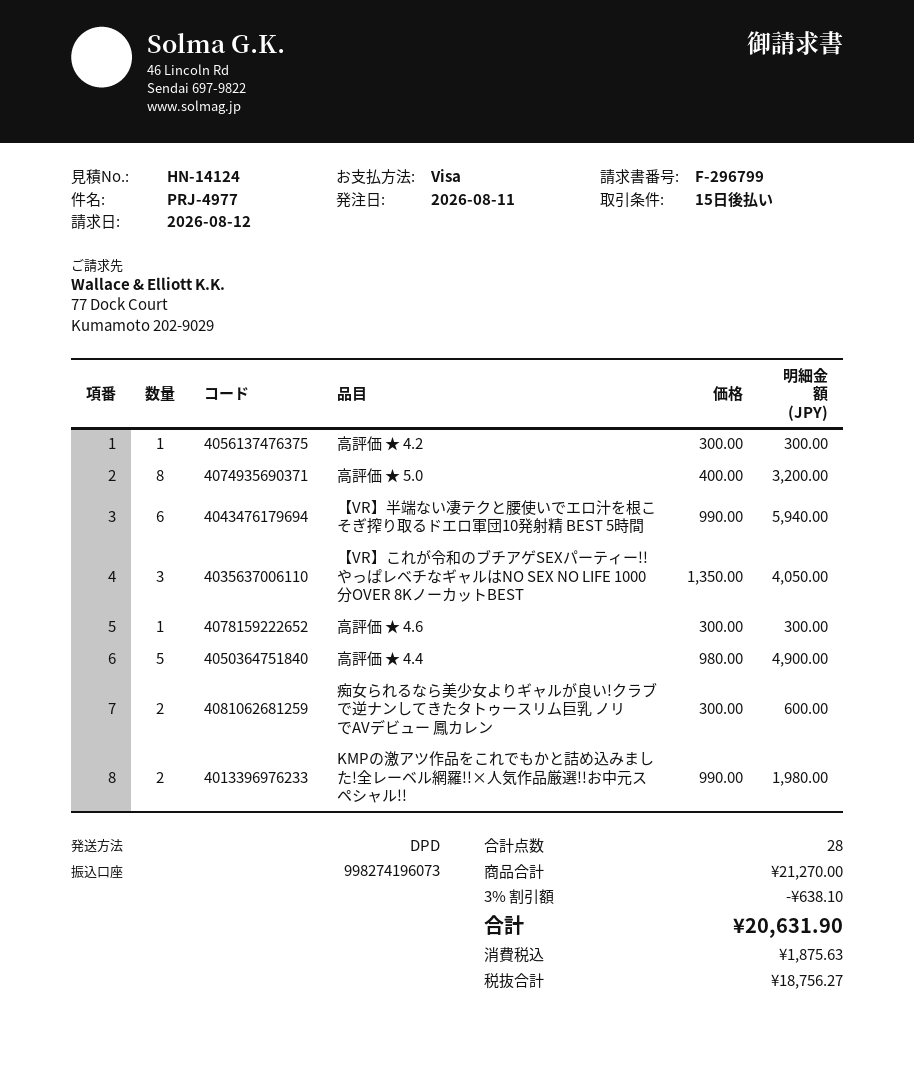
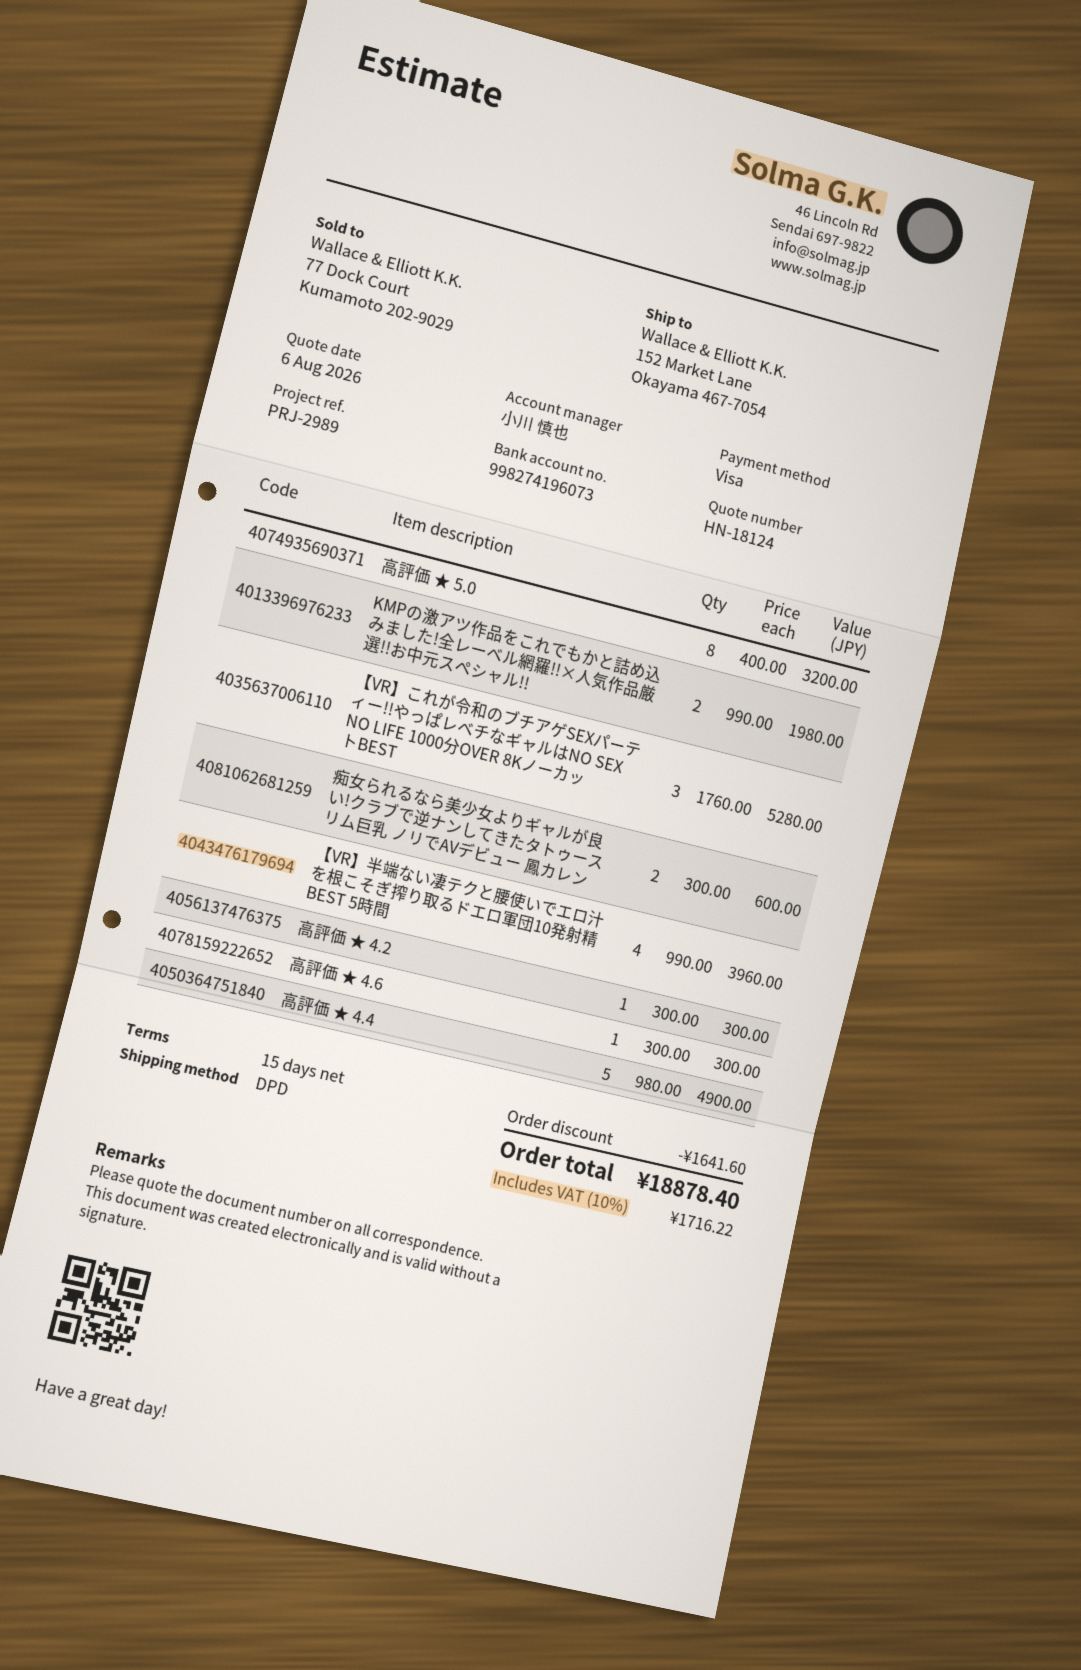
quote number: HN-14124 -> HN-18124
reference: PRJ-4977 -> PRJ-2989
【VR】半端ない凄テクと腰使いでエロ汁を根こそぎ搾り取るドエロ軍団10発射精 BEST 5時間: 6 x 990.00 = 5940.00 -> 4 x 990.00 = 3960.00
【VR】これが令和のブチアゲSEXパーティー!!やっぱレベチなギャルはNO SEX NO LIFE 1000分OVER 8KノーカットBEST: 3 x 1350.00 = 4050.00 -> 3 x 1760.00 = 5280.00
discount: 638.10 -> 1641.60
tax: 1875.63 -> 1716.22
total: 20631.90 -> 18878.40

